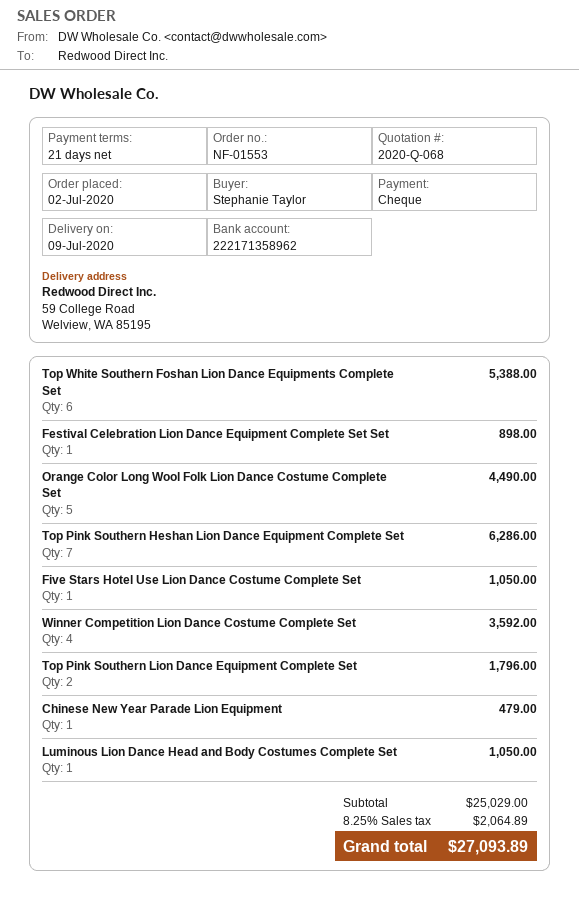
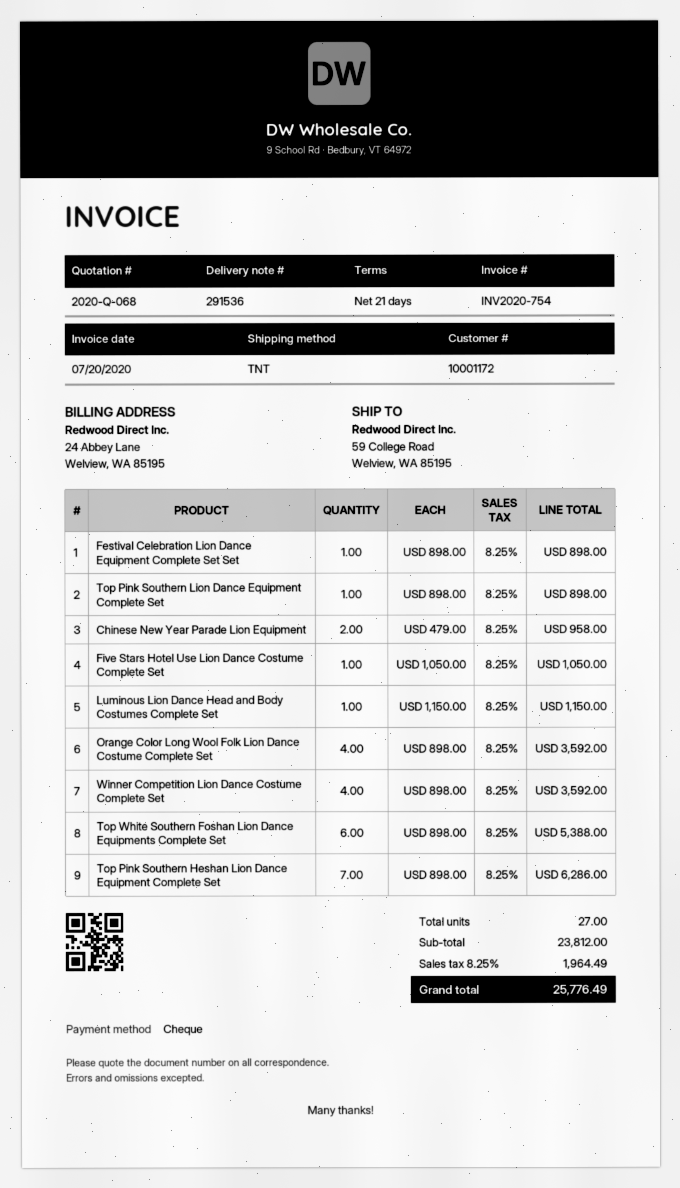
Orange Color Long Wool Folk Lion Dance Costume Complete Set: 5 for 4490.00 -> 4 for 3592.00
Top Pink Southern Lion Dance Equipment Complete Set: 2 for 1796.00 -> 1 for 898.00
Chinese New Year Parade Lion Equipment: 1 for 479.00 -> 2 for 958.00
Luminous Lion Dance Head and Body Costumes Complete Set: 1 for 1050.00 -> 1 for 1150.00
subtotal: 25029.00 -> 23812.00
tax: 8.25% = 2064.89 -> 8.25% = 1964.49
total: 27093.89 -> 25776.49

